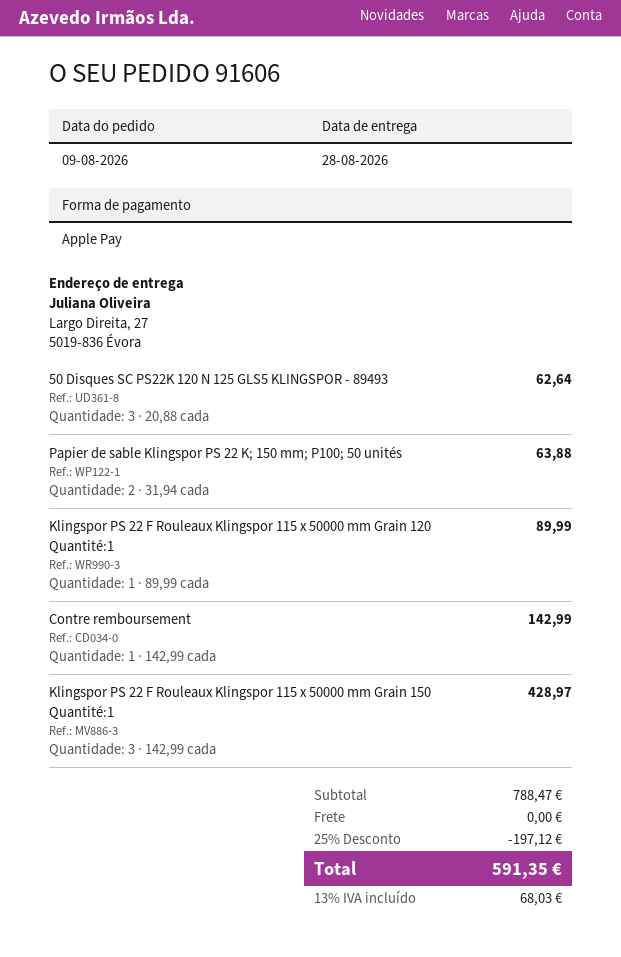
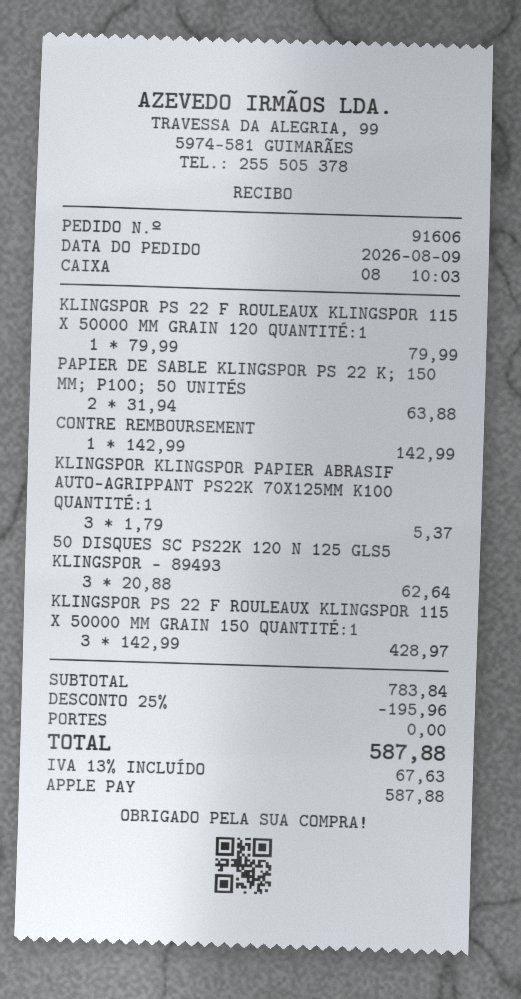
Klingspor PS 22 F Rouleaux Klingspor 115 x 50000 mm Grain 120 Quantité:1: 1 x 89.99 = 89.99 -> 1 x 79.99 = 79.99
KLINGSPOR KLINGSPOR PAPIER ABRASIF AUTO-AGRIPPANT PS22K 70X125MM K100 QUANTITÉ:1: none -> 3 x 1.79 = 5.37
subtotal: 788.47 -> 783.84
discount: 25% = 197.12 -> 25% = 195.96
tax: 13% = 68.03 -> 13% = 67.63
total: 591.35 -> 587.88

